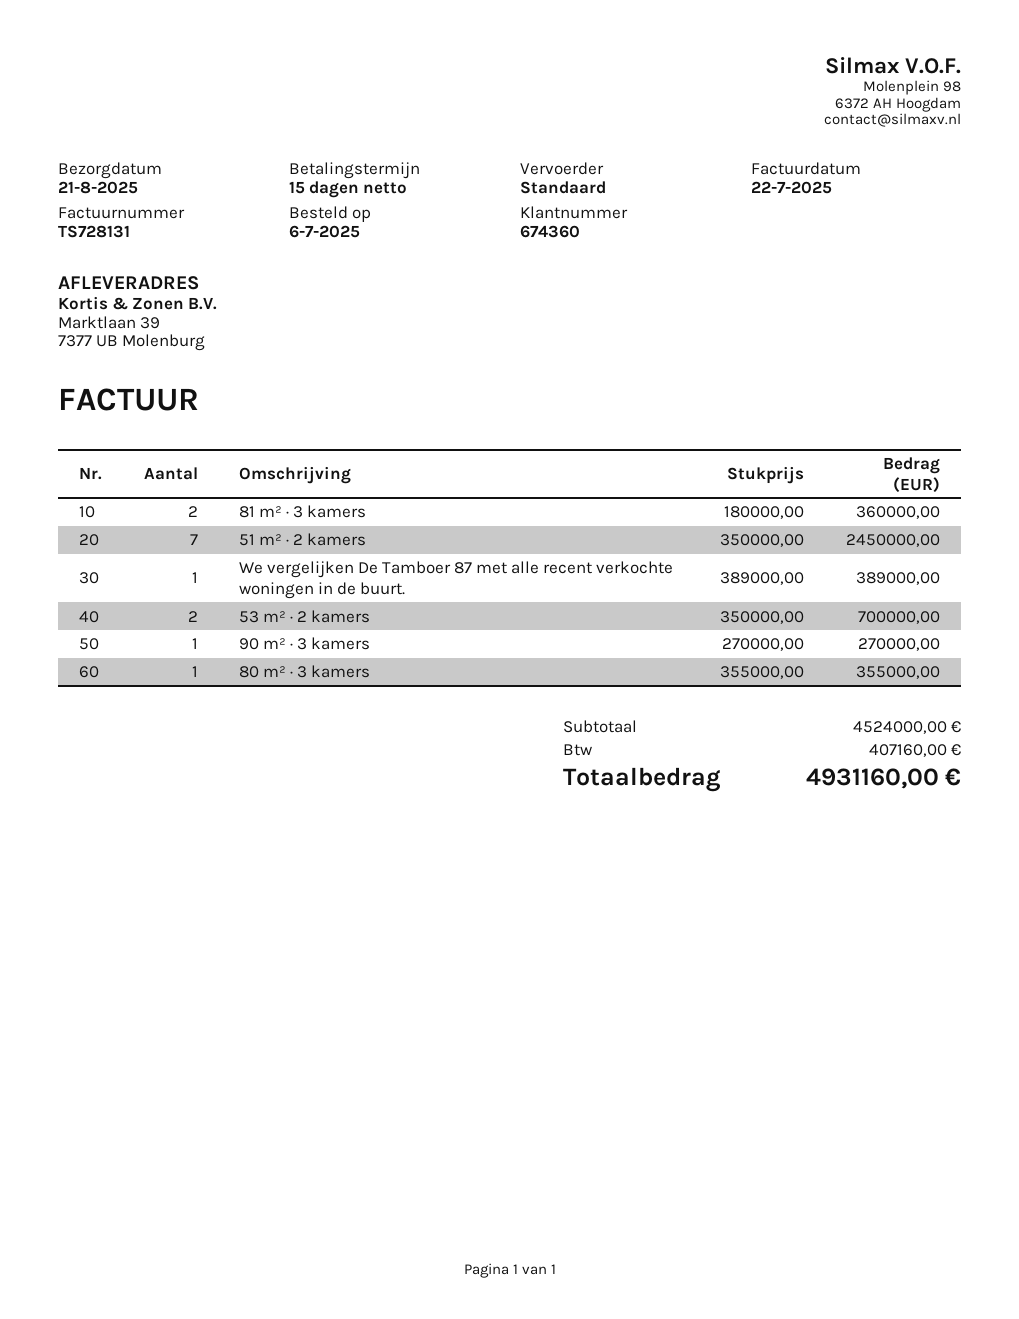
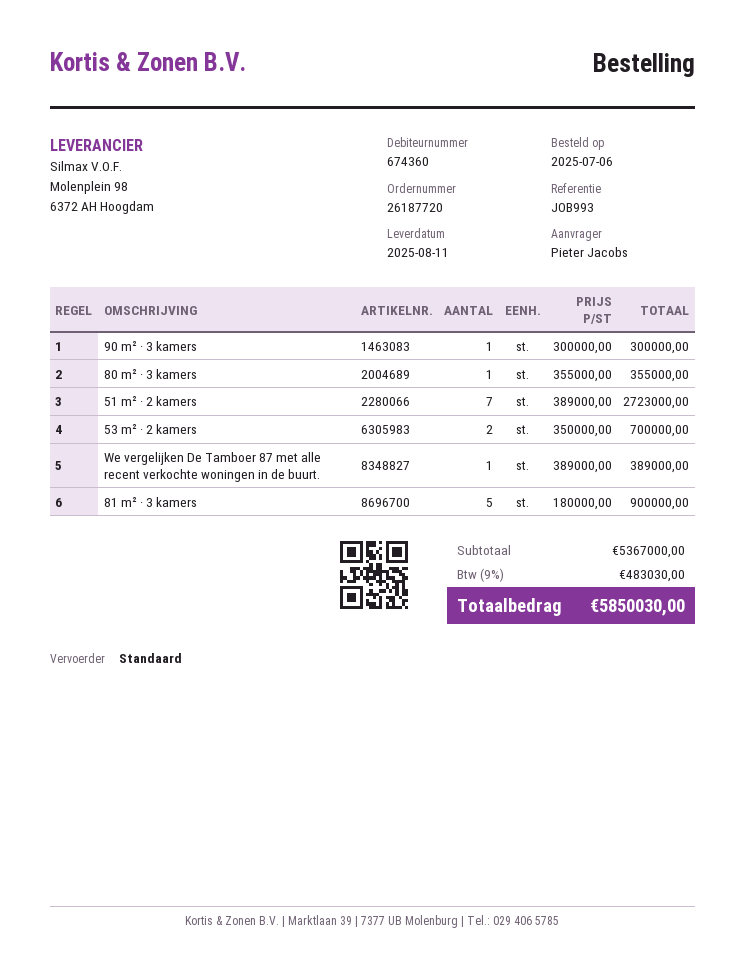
delivery date: 2025-08-21 -> 2025-08-11
81 m² · 3 kamers: 2 x 180000.00 = 360000.00 -> 5 x 180000.00 = 900000.00
51 m² · 2 kamers: 7 x 350000.00 = 2450000.00 -> 7 x 389000.00 = 2723000.00
90 m² · 3 kamers: 1 x 270000.00 = 270000.00 -> 1 x 300000.00 = 300000.00
subtotal: 4524000.00 -> 5367000.00
tax: 407160.00 -> 483030.00
total: 4931160.00 -> 5850030.00

